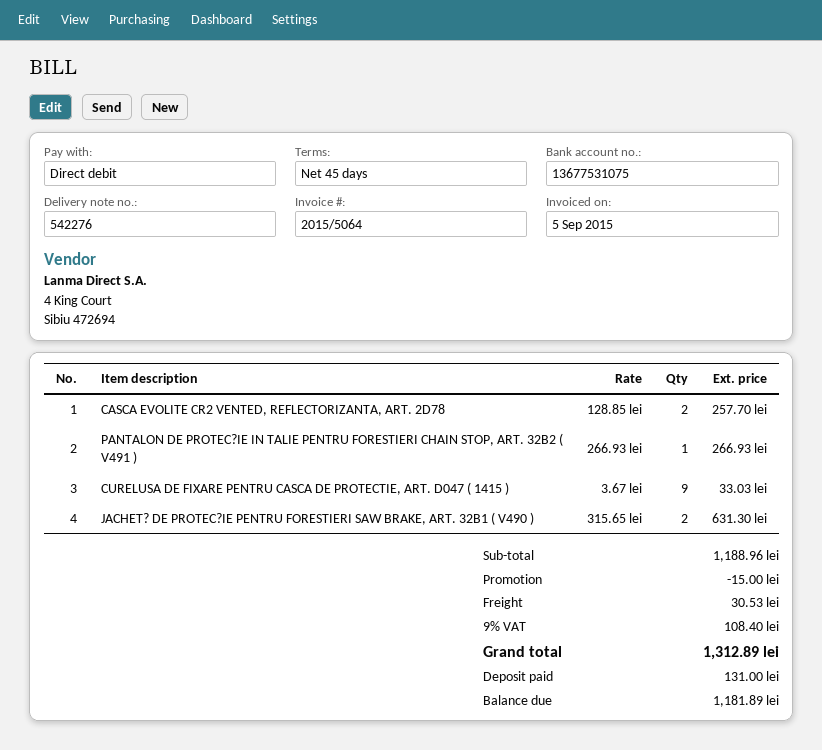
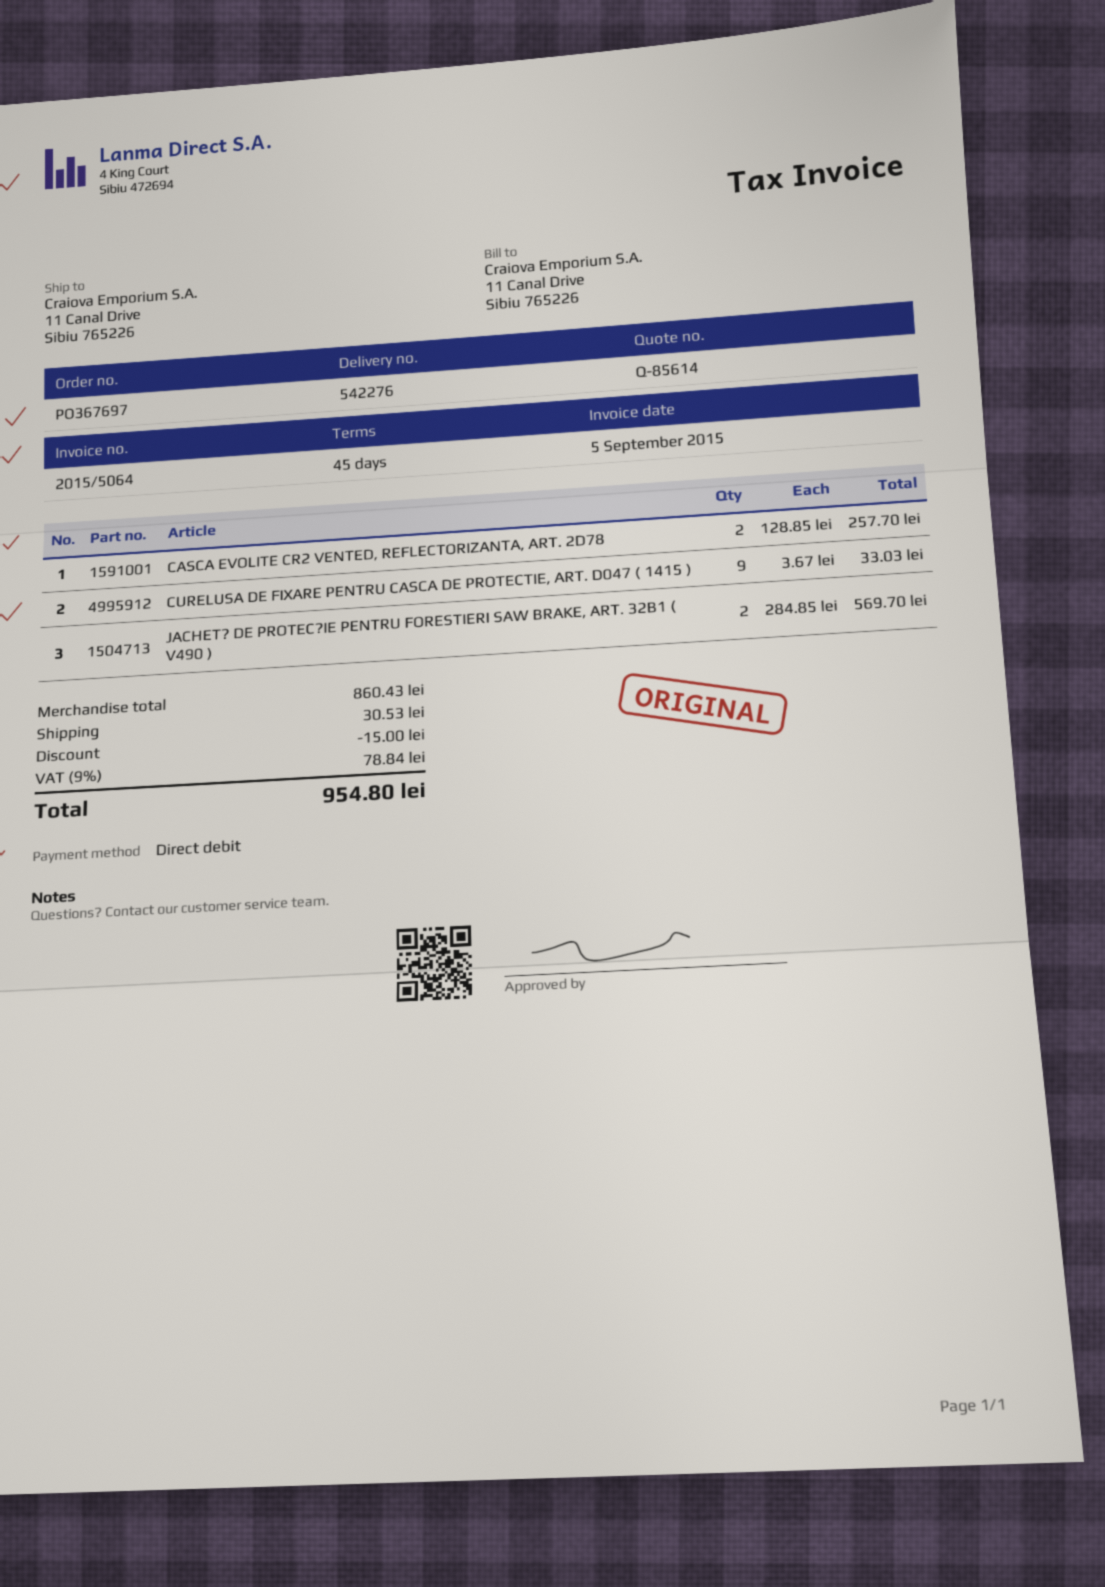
PANTALON DE PROTEC?IE IN TALIE PENTRU FORESTIERI CHAIN STOP, ART. 32B2 ( V491 ): 1 x 266.93 = 266.93 -> none
JACHET? DE PROTEC?IE PENTRU FORESTIERI SAW BRAKE, ART. 32B1 ( V490 ): 2 x 315.65 = 631.30 -> 2 x 284.85 = 569.70
subtotal: 1188.96 -> 860.43
tax: 9% = 108.40 -> 9% = 78.84
total: 1312.89 -> 954.80

